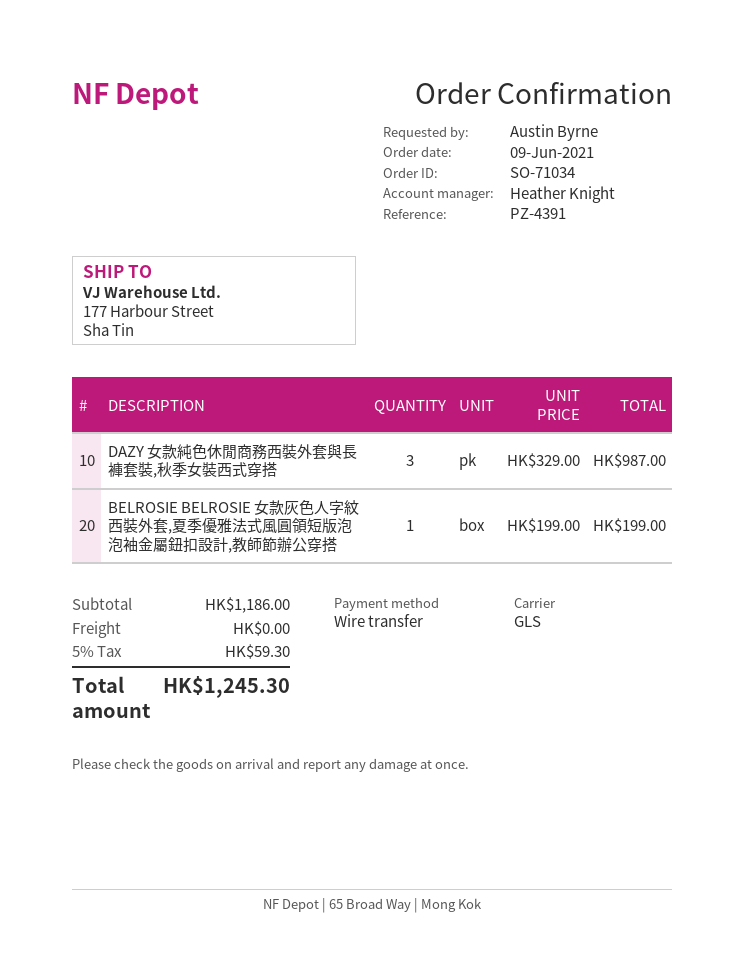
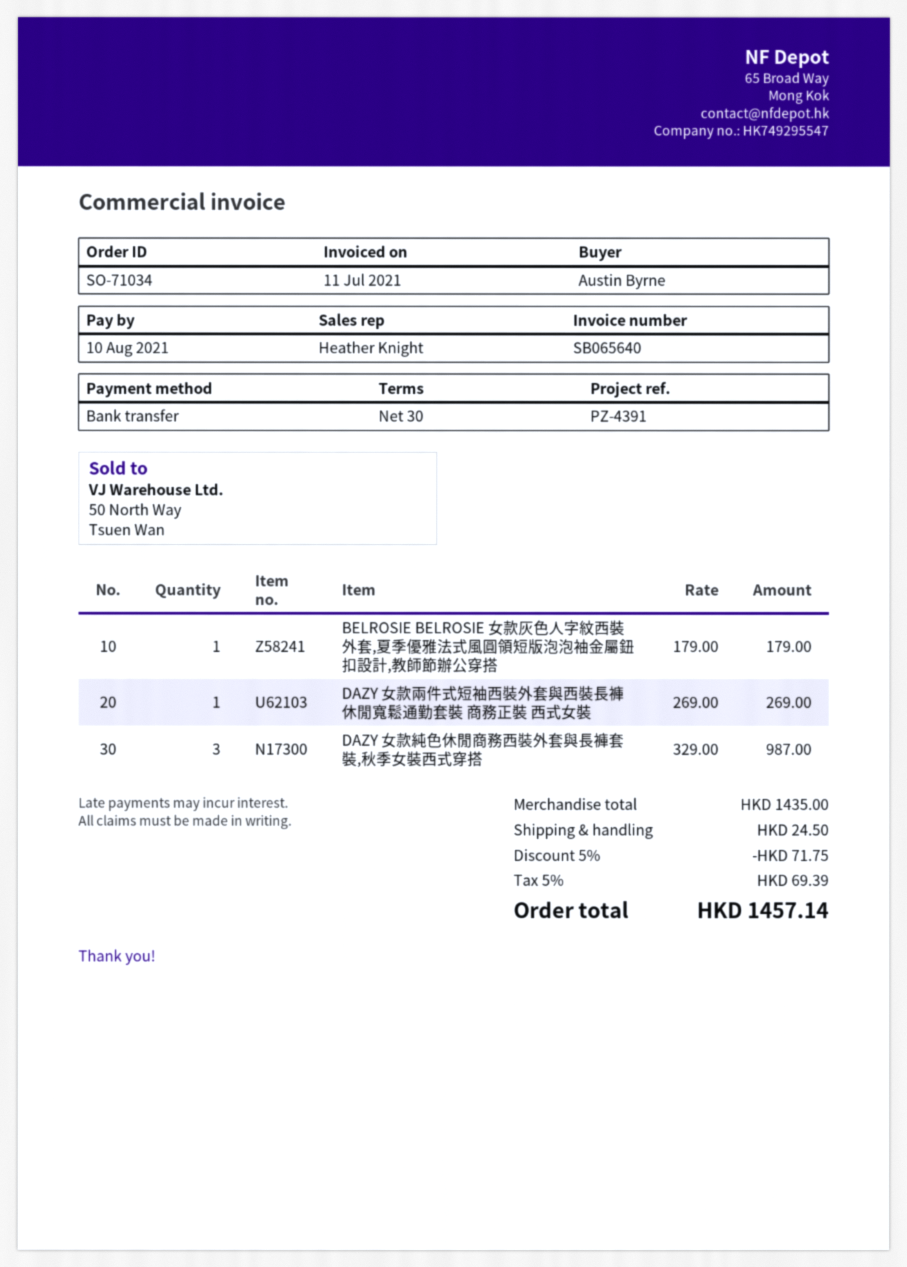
BELROSIE BELROSIE 女款灰色人字紋西裝外套,夏季優雅法式風圓領短版泡泡袖金屬鈕扣設計,教師節辦公穿搭: 1 x 199.00 = 199.00 -> 1 x 179.00 = 179.00
DAZY 女款兩件式短袖西裝外套與西裝長褲休閒寬鬆通勤套裝 商務正裝 西式女裝: none -> 1 x 269.00 = 269.00
subtotal: 1186.00 -> 1435.00
discount: none -> 5% = 71.75
shipping: 0.00 -> 24.50
tax: 5% = 59.30 -> 5% = 69.39
total: 1245.30 -> 1457.14

